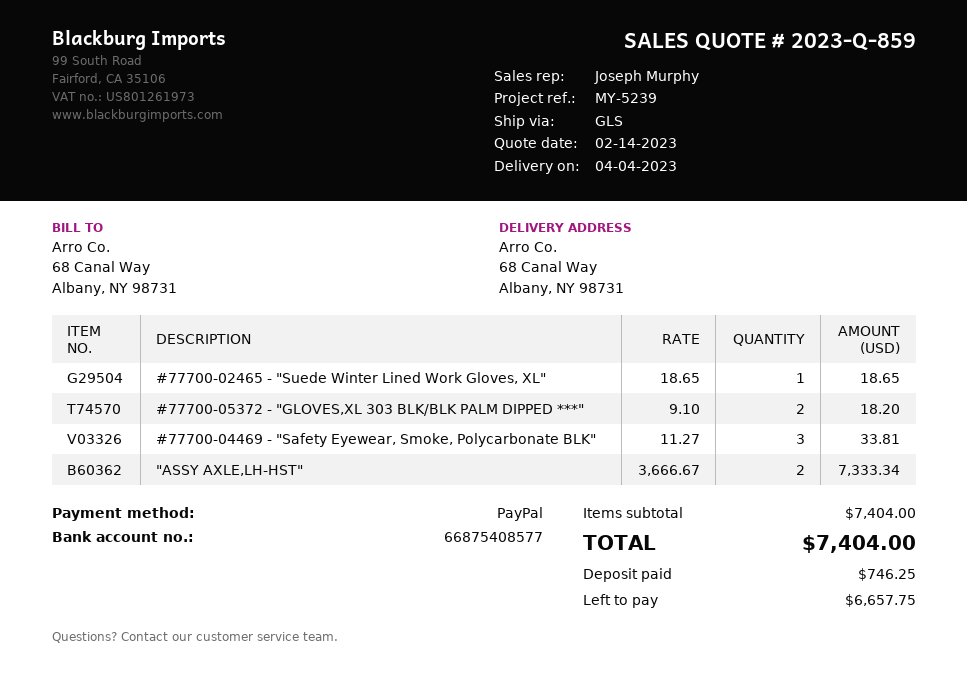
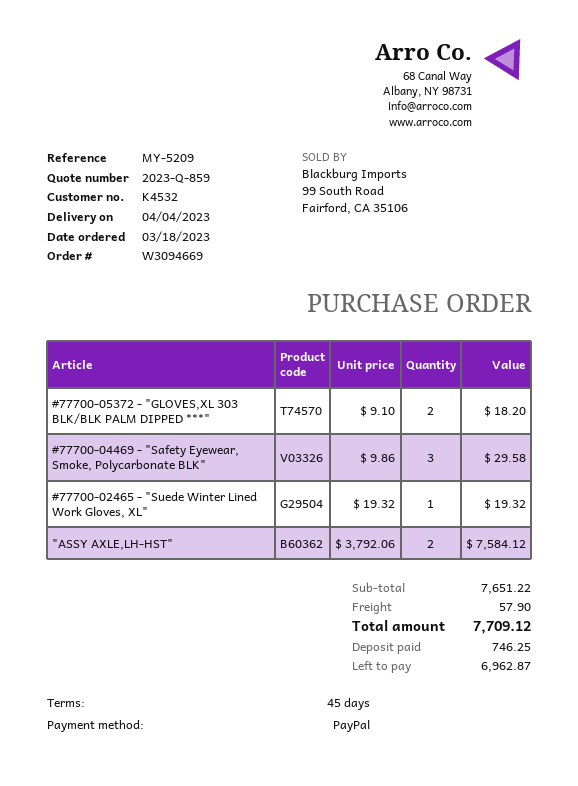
reference: MY-5239 -> MY-5209
#77700-02465 - "Suede Winter Lined Work Gloves, XL": 1 x 18.65 = 18.65 -> 1 x 19.32 = 19.32
#77700-04469 - "Safety Eyewear, Smoke, Polycarbonate BLK": 3 x 11.27 = 33.81 -> 3 x 9.86 = 29.58
"ASSY AXLE,LH-HST": 2 x 3666.67 = 7333.34 -> 2 x 3792.06 = 7584.12
subtotal: 7404.00 -> 7651.22
shipping: none -> 57.90
total: 7404.00 -> 7709.12
balance: 6657.75 -> 6962.87

